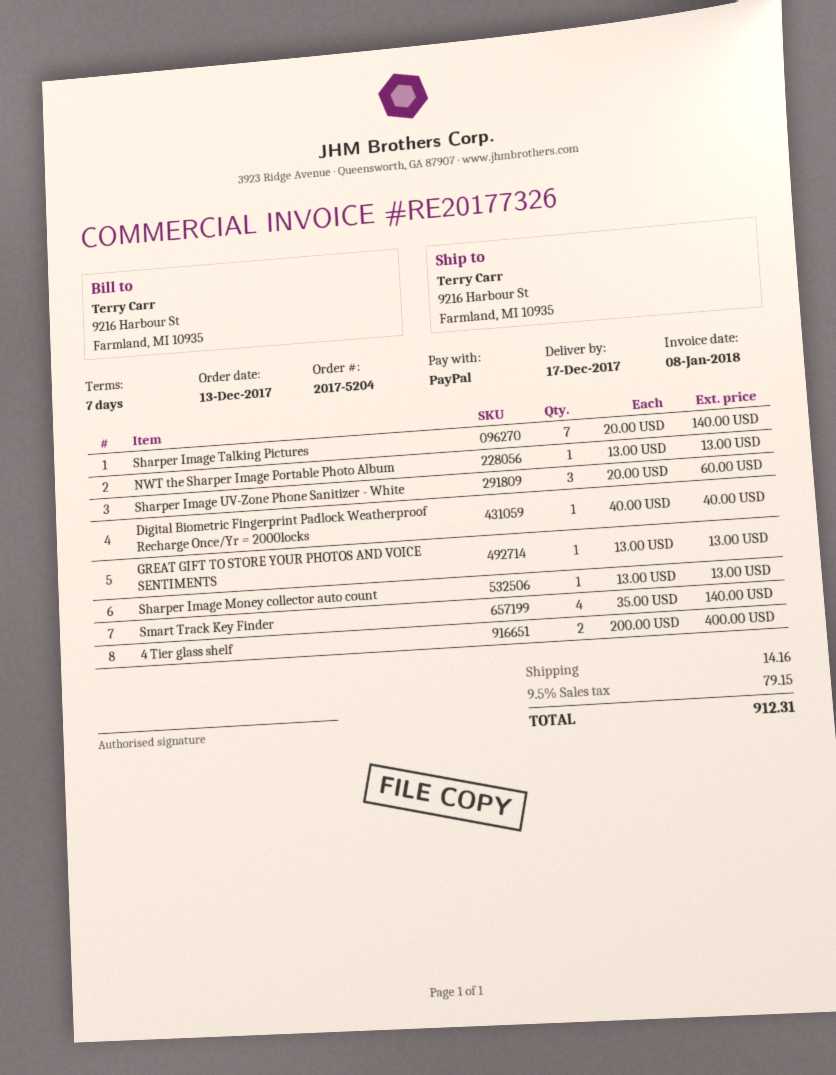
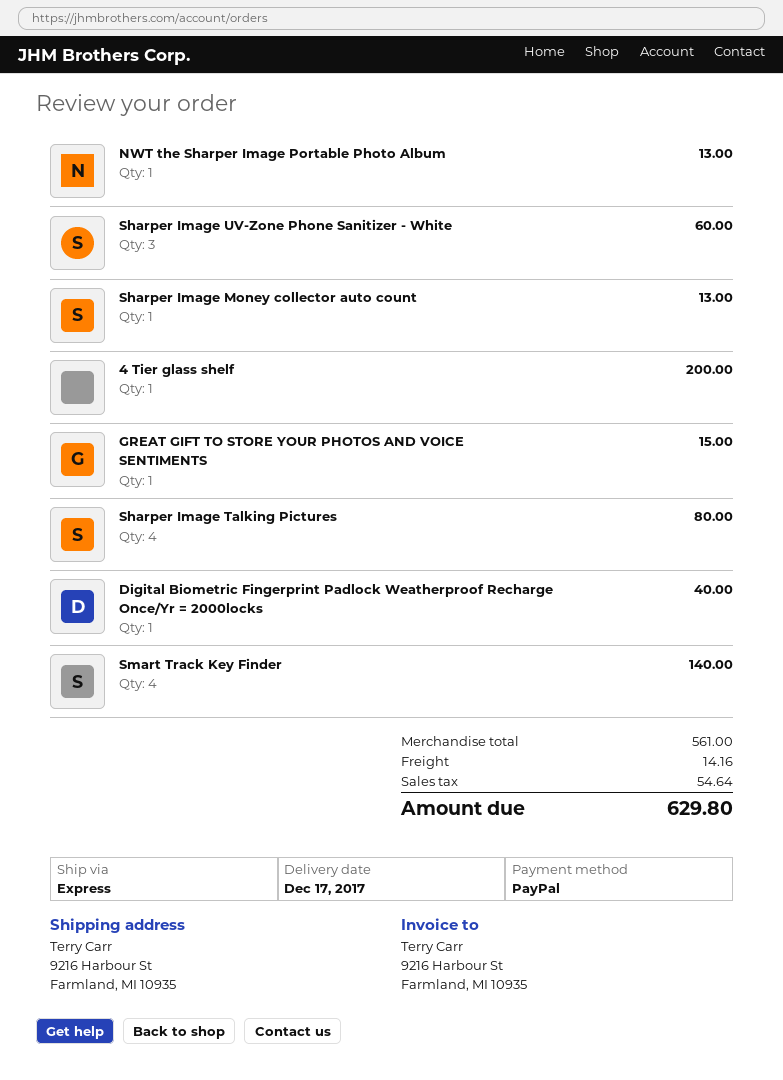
Sharper Image Talking Pictures: 7 for 140.00 -> 4 for 80.00
GREAT GIFT TO STORE YOUR PHOTOS AND VOICE SENTIMENTS: 1 for 13.00 -> 1 for 15.00
4 Tier glass shelf: 2 for 400.00 -> 1 for 200.00
tax: 79.15 -> 54.64
total: 912.31 -> 629.80

